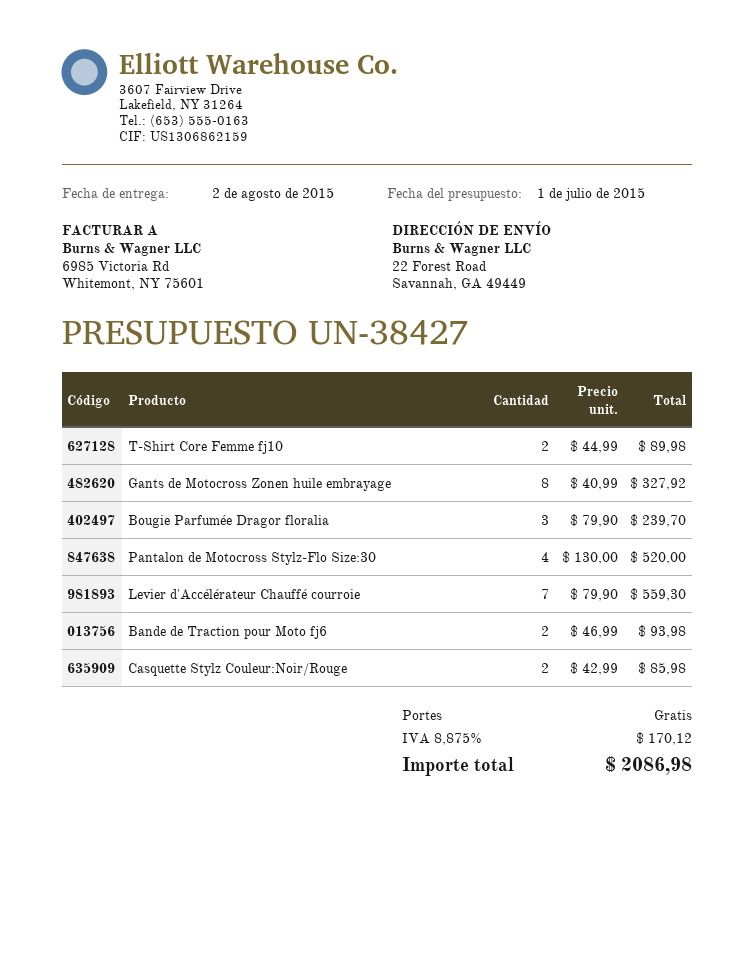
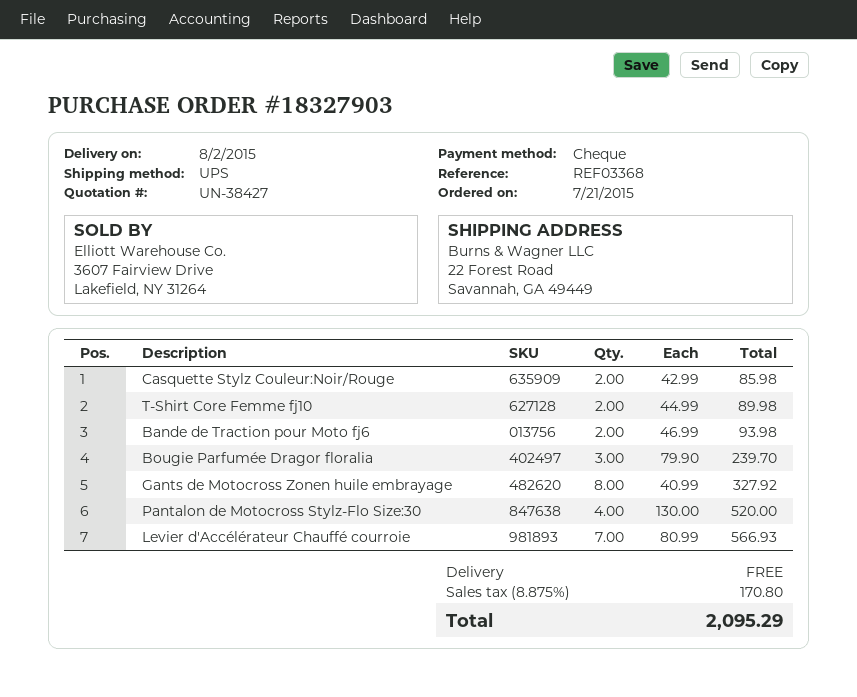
Levier d'Accélérateur Chauffé courroie: 7 x 79.90 = 559.30 -> 7 x 80.99 = 566.93
tax: 8.875% = 170.12 -> 8.875% = 170.80
total: 2086.98 -> 2095.29

